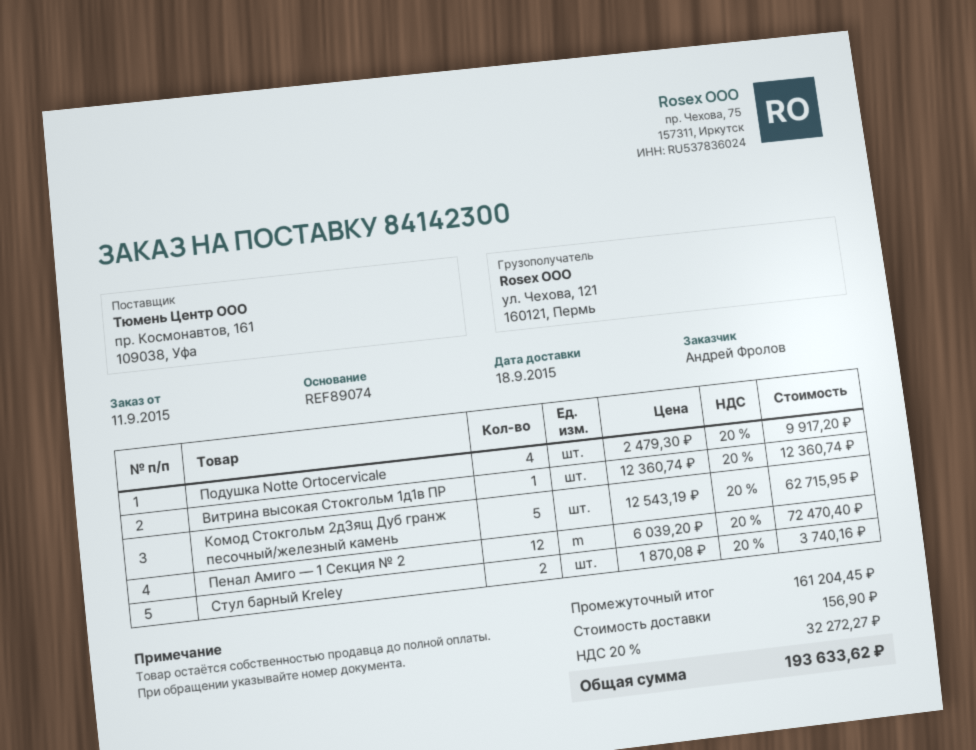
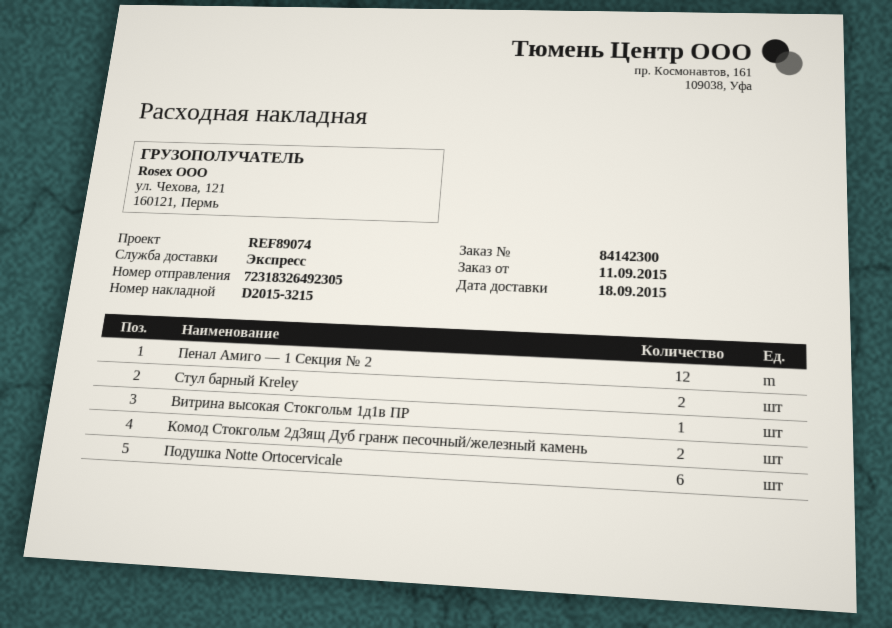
Подушка Notte Ortocervicale: 4 -> 6
Комод Стокгольм 2д3ящ Дуб гранж песочный/железный камень: 5 -> 2

